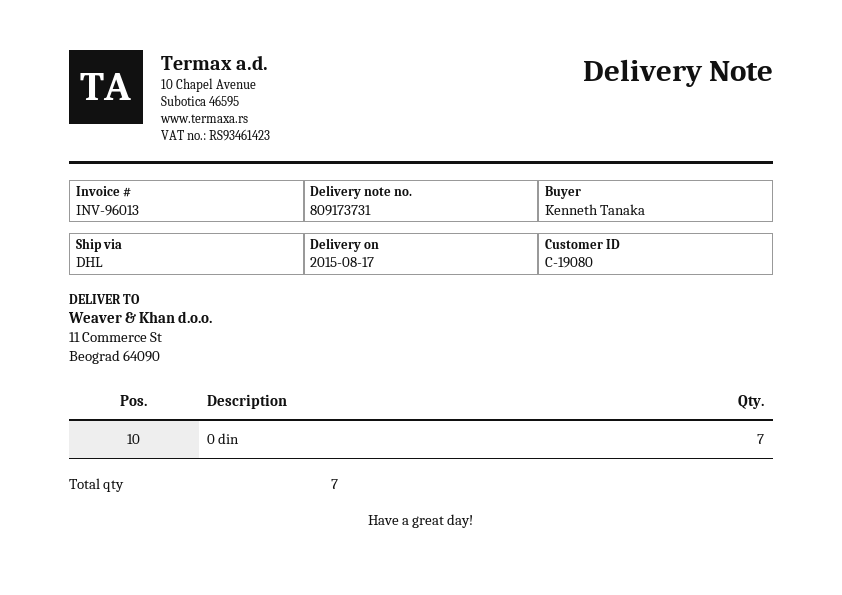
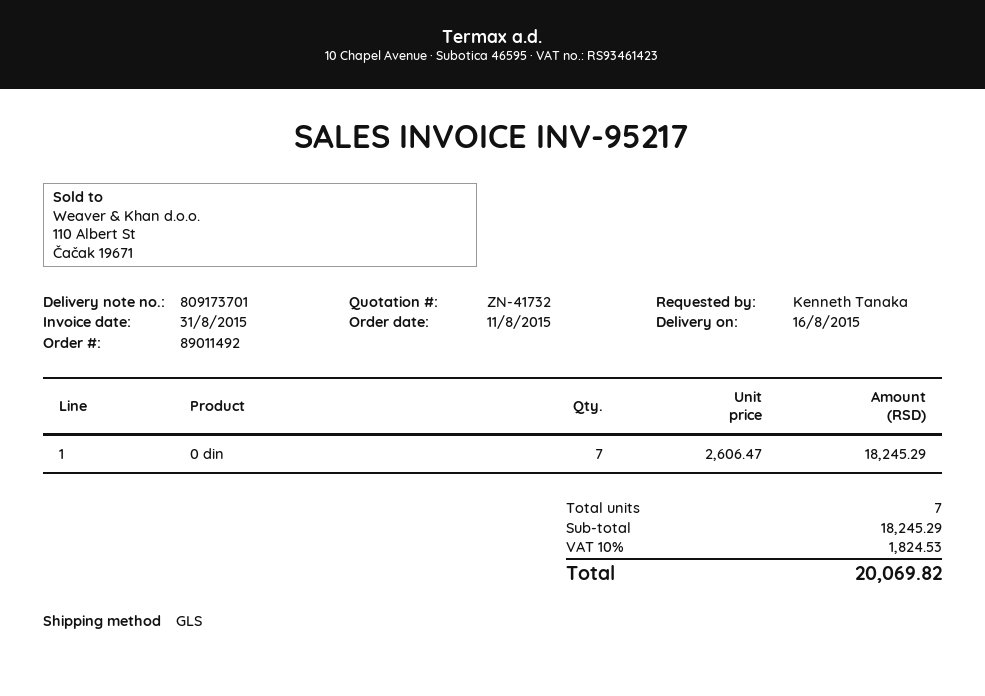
delivery note number: 809173731 -> 809173701
delivery date: 2015-08-17 -> 2015-08-16
invoice number: INV-96013 -> INV-95217
shipping method: DHL -> GLS

